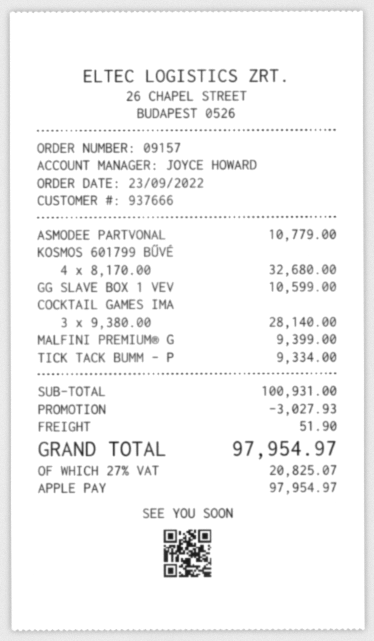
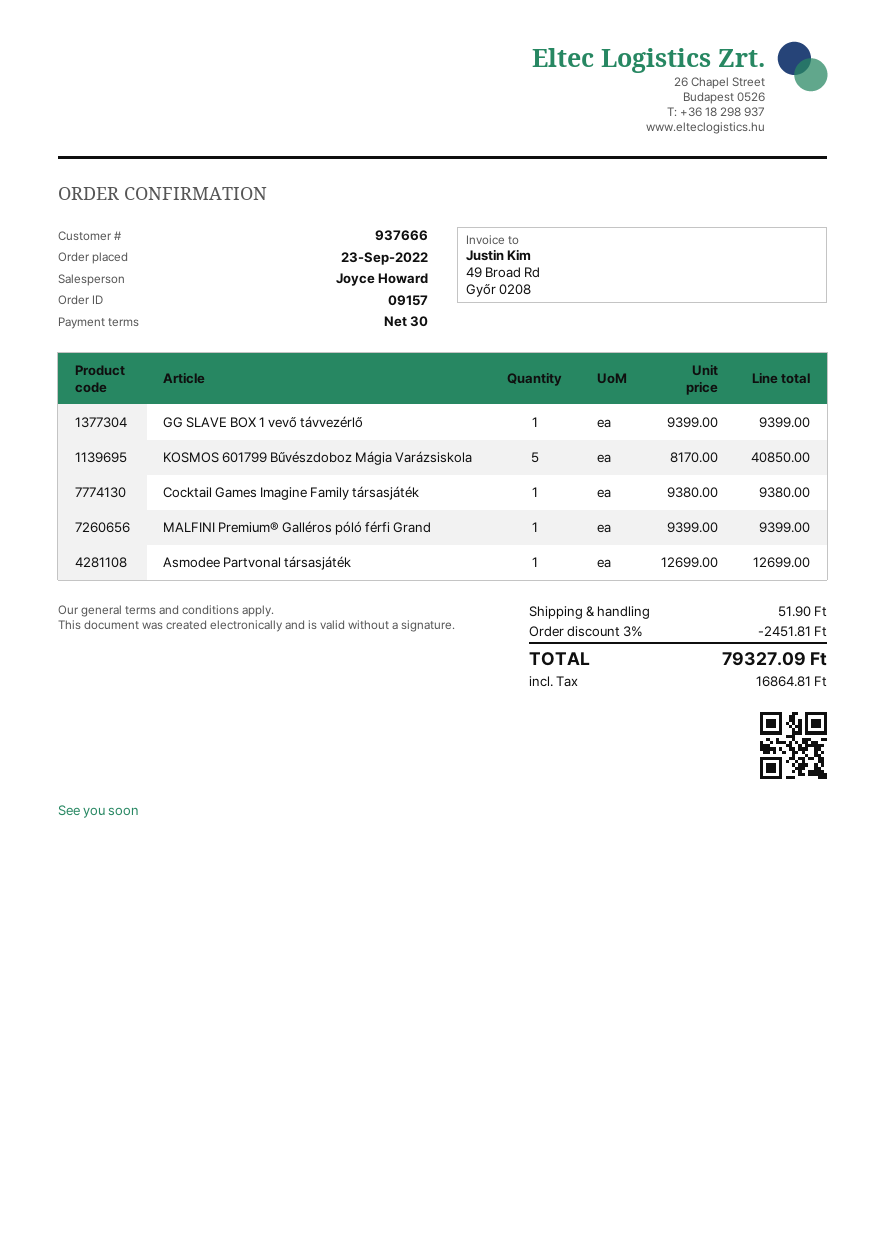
ASMODEE PARTVONAL: 1 x 10779.00 = 10779.00 -> 1 x 12699.00 = 12699.00
KOSMOS 601799 BŰVÉ: 4 x 8170.00 = 32680.00 -> 5 x 8170.00 = 40850.00
GG SLAVE BOX 1 VEV: 1 x 10599.00 = 10599.00 -> 1 x 9399.00 = 9399.00
COCKTAIL GAMES IMA: 3 x 9380.00 = 28140.00 -> 1 x 9380.00 = 9380.00
TICK TACK BUMM - P: 1 x 9334.00 = 9334.00 -> none
discount: 3027.93 -> 2451.81
tax: 20825.07 -> 16864.81
total: 97954.97 -> 79327.09

